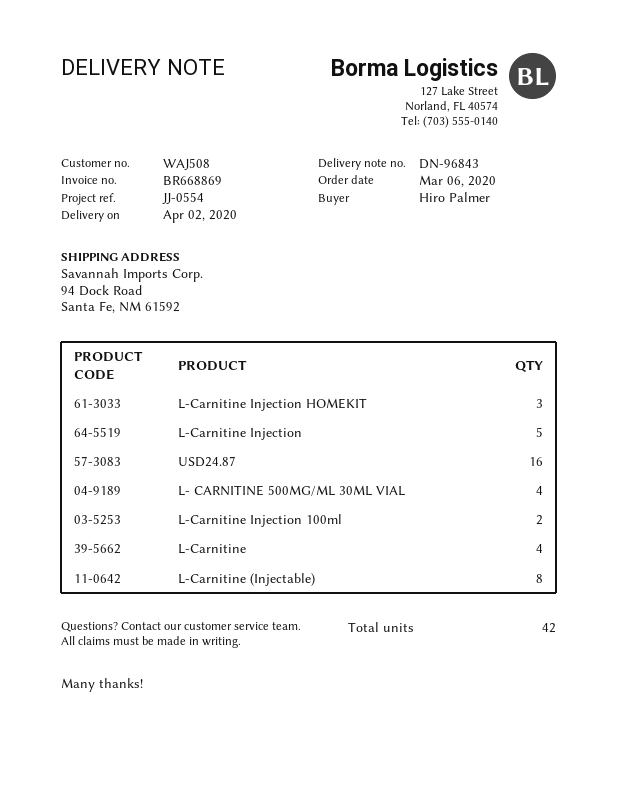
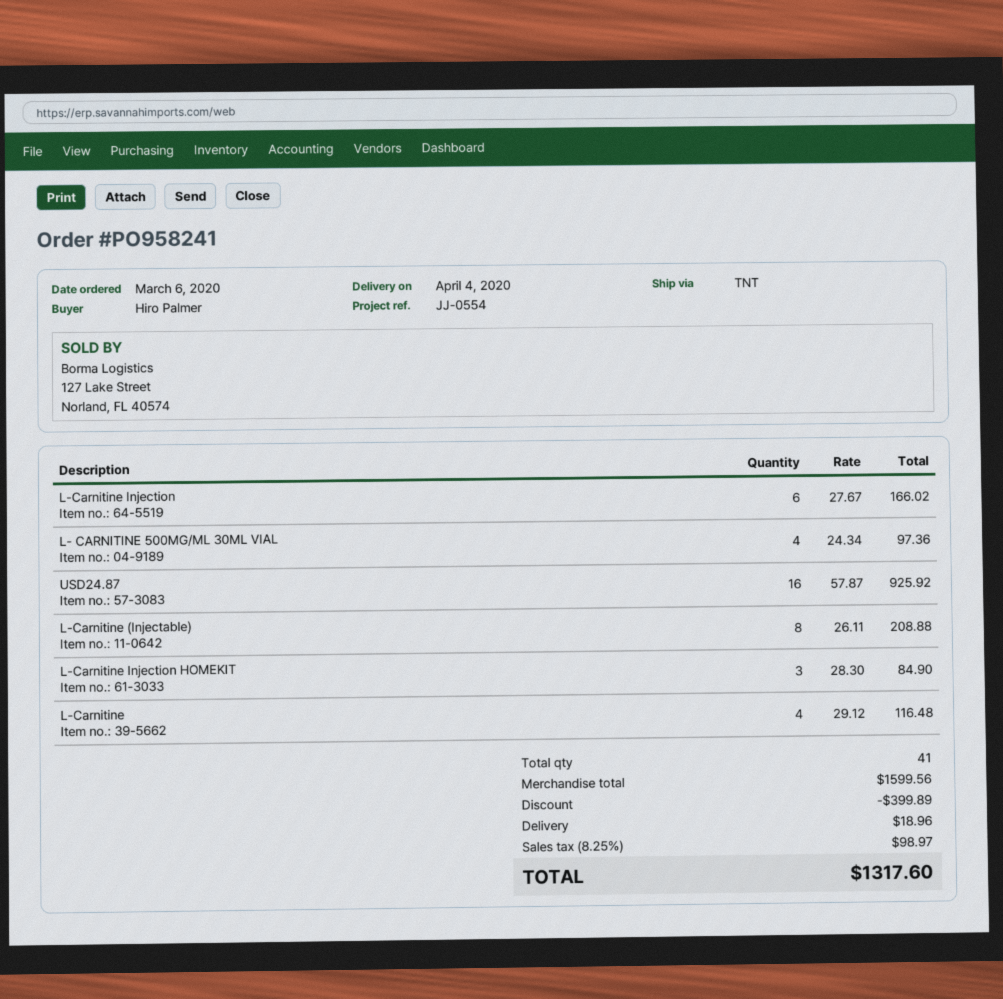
delivery date: 2020-04-02 -> 2020-04-04
L-Carnitine Injection: 5 -> 6
L-Carnitine Injection 100ml: 2 -> none
total quantity: 42 -> 41

